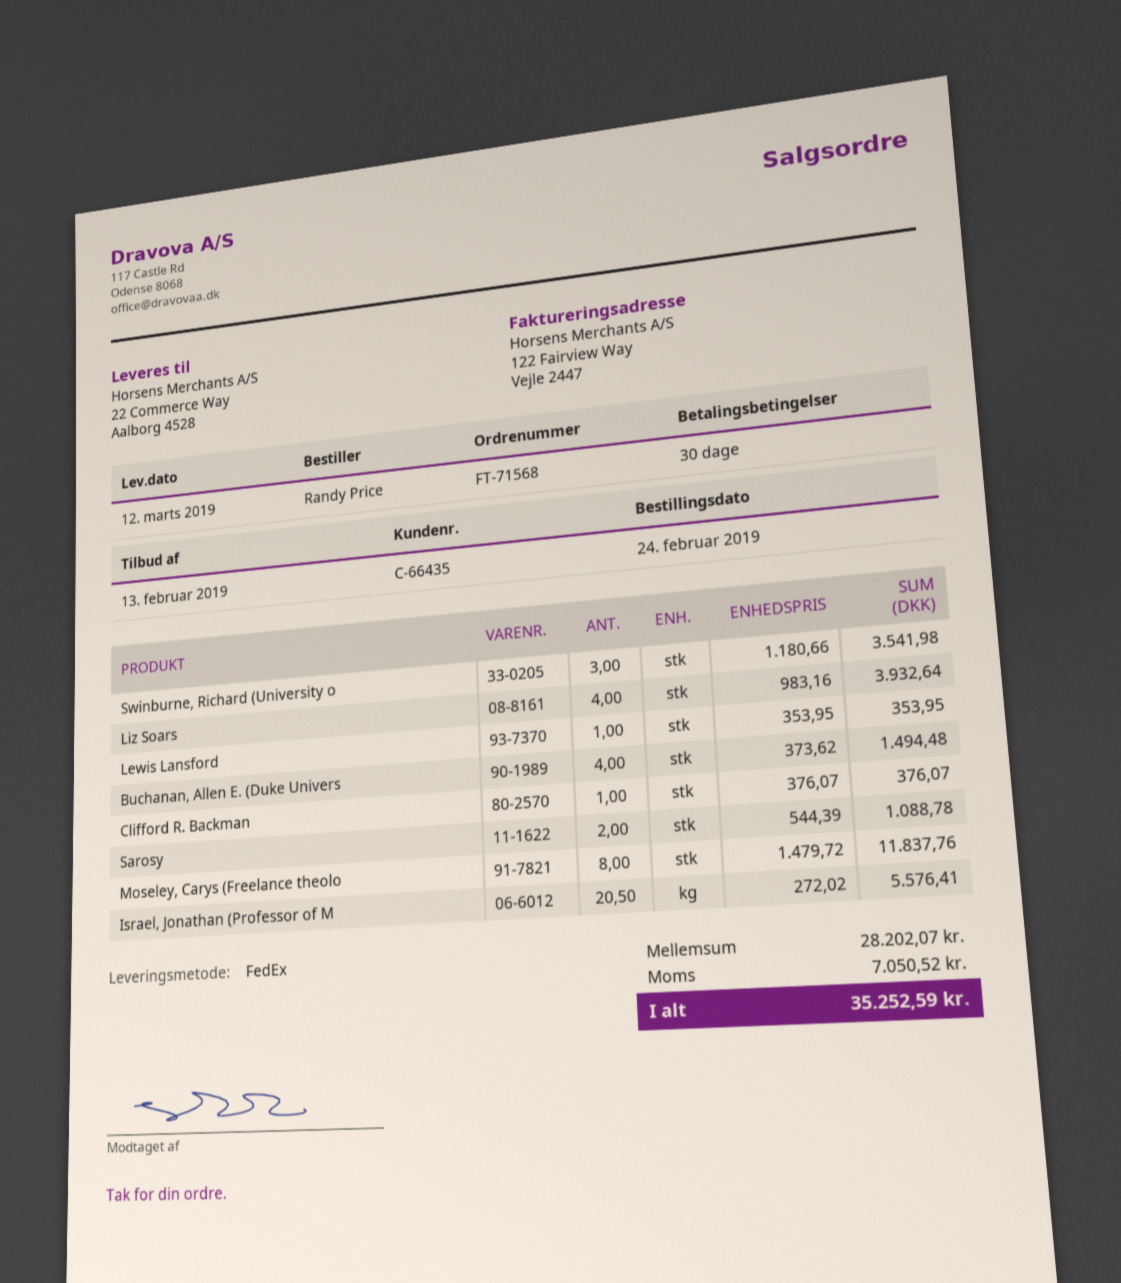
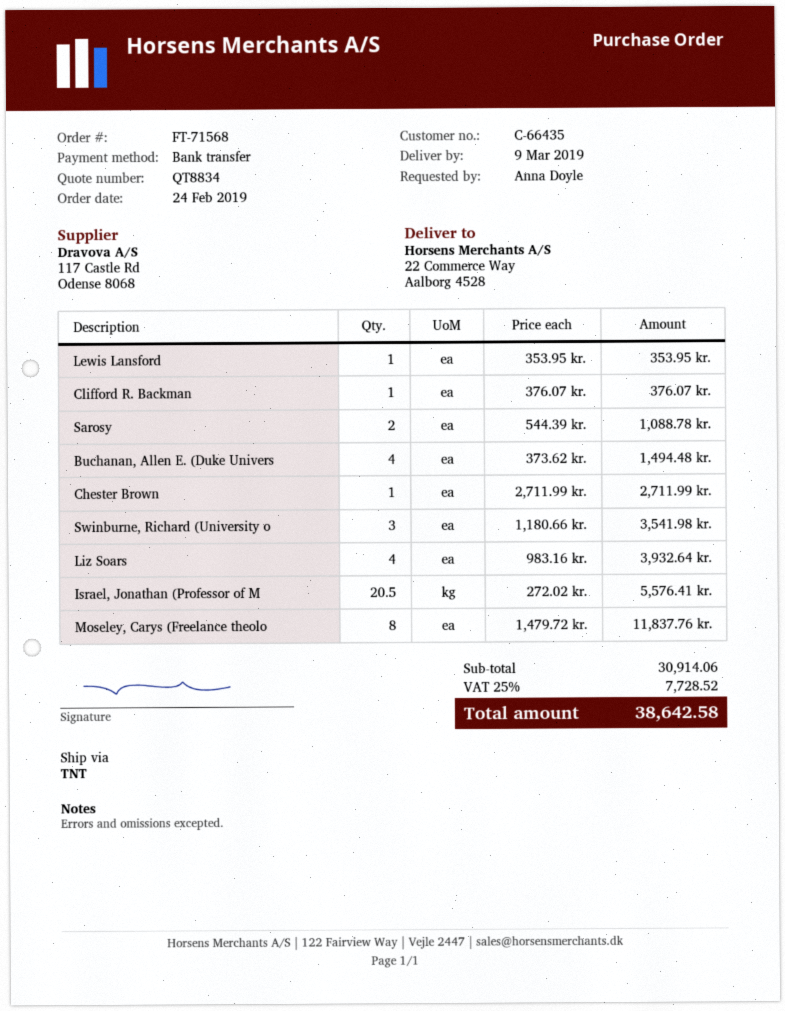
delivery date: 2019-03-12 -> 2019-03-09
ordered by: Randy Price -> Anna Doyle
shipping method: FedEx -> TNT
Chester Brown: none -> 1 x 2711.99 = 2711.99
subtotal: 28202.07 -> 30914.06
tax: 7050.52 -> 7728.52
total: 35252.59 -> 38642.58

